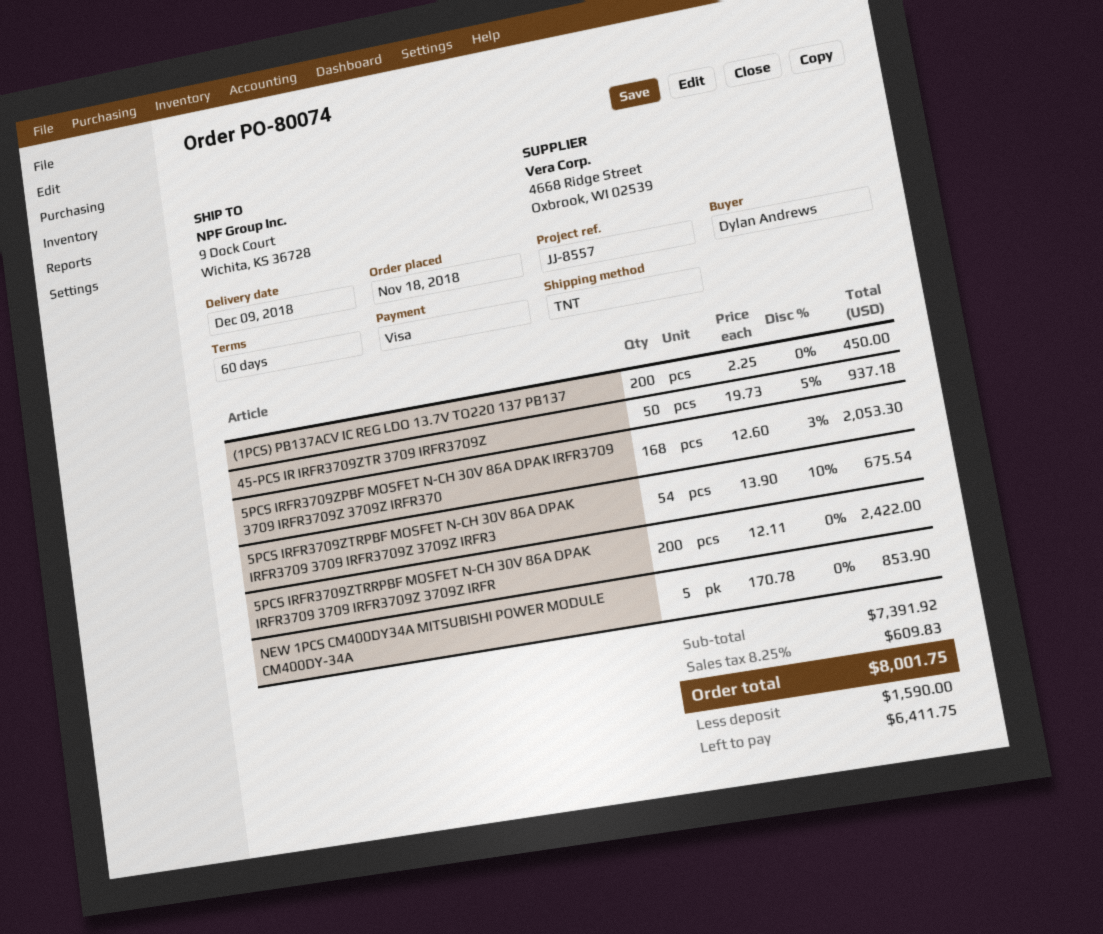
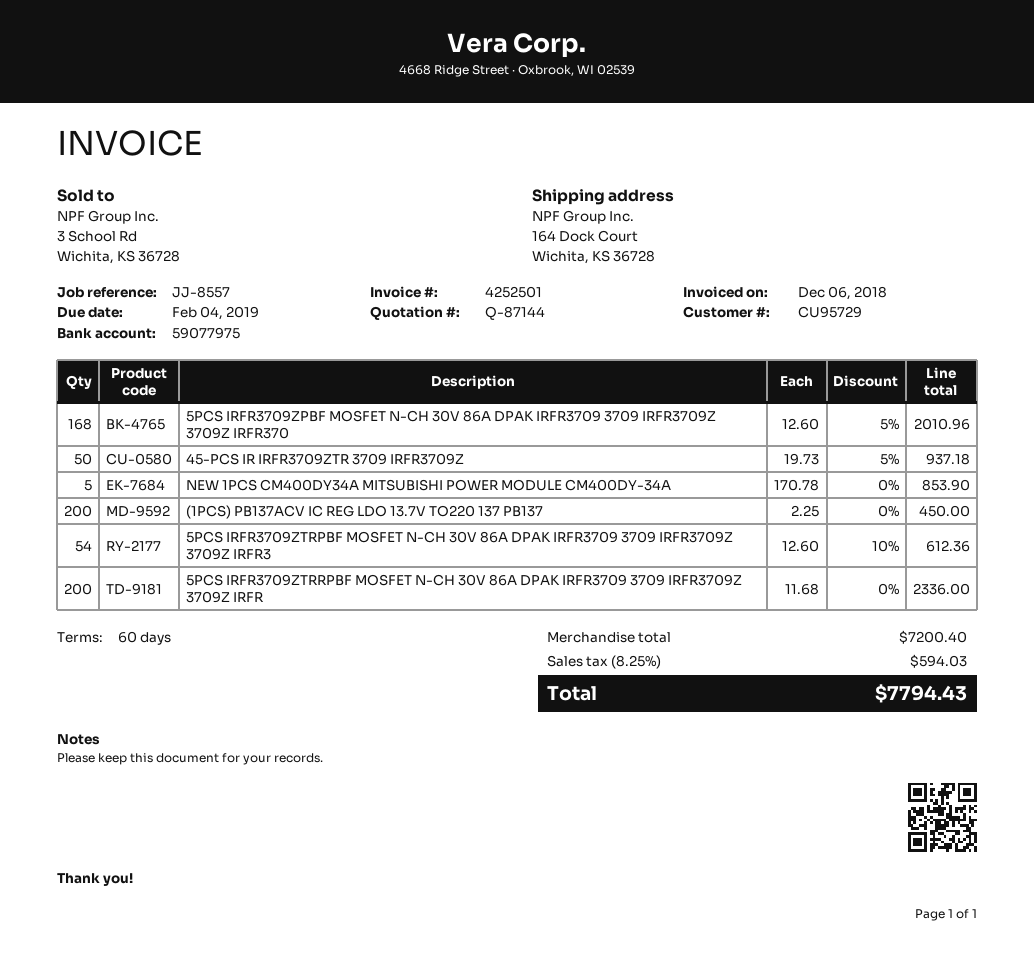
ship to: 9 Dock Court, Wichita, KS 36728 -> 164 Dock Court, Wichita, KS 36728
5PCS IRFR3709ZPBF MOSFET N-CH 30V 86A DPAK IRFR3709 3709 IRFR3709Z 3709Z IRFR370: 168 x 12.60 - 3% = 2053.30 -> 168 x 12.60 - 5% = 2010.96
5PCS IRFR3709ZTRPBF MOSFET N-CH 30V 86A DPAK IRFR3709 3709 IRFR3709Z 3709Z IRFR3: 54 x 13.90 - 10% = 675.54 -> 54 x 12.60 - 10% = 612.36
5PCS IRFR3709ZTRRPBF MOSFET N-CH 30V 86A DPAK IRFR3709 3709 IRFR3709Z 3709Z IRFR: 200 x 12.11 = 2422.00 -> 200 x 11.68 = 2336.00
subtotal: 7391.92 -> 7200.40
tax: 8.25% = 609.83 -> 8.25% = 594.03
total: 8001.75 -> 7794.43

